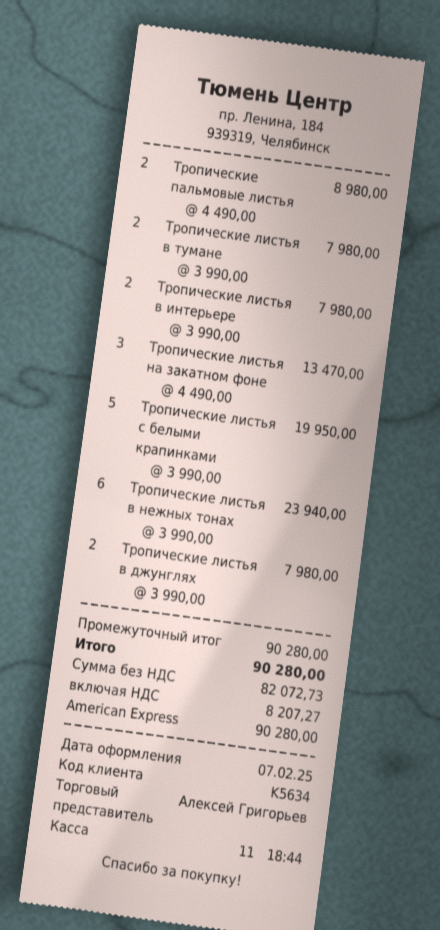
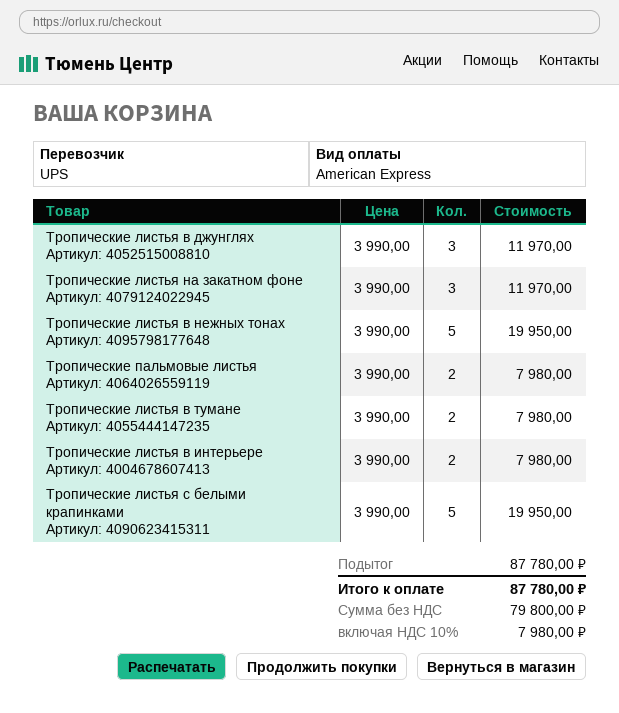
Тропические пальмовые листья: 2 x 4490.00 = 8980.00 -> 2 x 3990.00 = 7980.00
Тропические листья на закатном фоне: 3 x 4490.00 = 13470.00 -> 3 x 3990.00 = 11970.00
Тропические листья в нежных тонах: 6 x 3990.00 = 23940.00 -> 5 x 3990.00 = 19950.00
Тропические листья в джунглях: 2 x 3990.00 = 7980.00 -> 3 x 3990.00 = 11970.00
subtotal: 90280.00 -> 87780.00
net: 82072.73 -> 79800.00
tax: 8207.27 -> 7980.00
total: 90280.00 -> 87780.00

